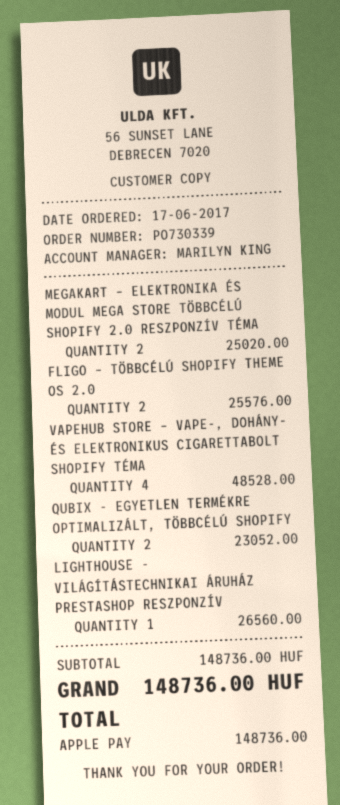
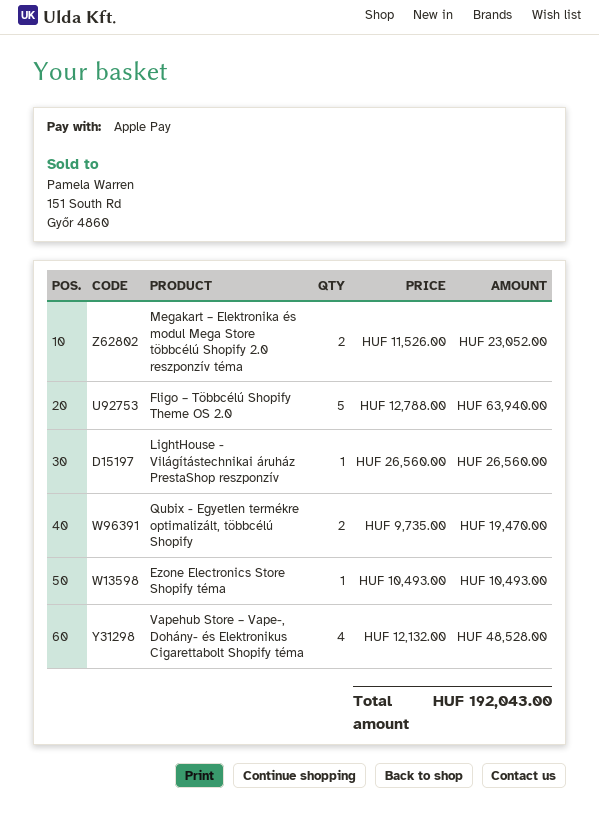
MEGAKART – ELEKTRONIKA ÉS MODUL MEGA STORE TÖBBCÉLÚ SHOPIFY 2.0 RESZPONZÍV TÉMA: 2 for 25020.00 -> 2 for 23052.00
FLIGO – TÖBBCÉLÚ SHOPIFY THEME OS 2.0: 2 for 25576.00 -> 5 for 63940.00
QUBIX - EGYETLEN TERMÉKRE OPTIMALIZÁLT, TÖBBCÉLÚ SHOPIFY: 2 for 23052.00 -> 2 for 19470.00
Ezone Electronics Store Shopify téma: none -> 1 for 10493.00
total: 148736.00 -> 192043.00

